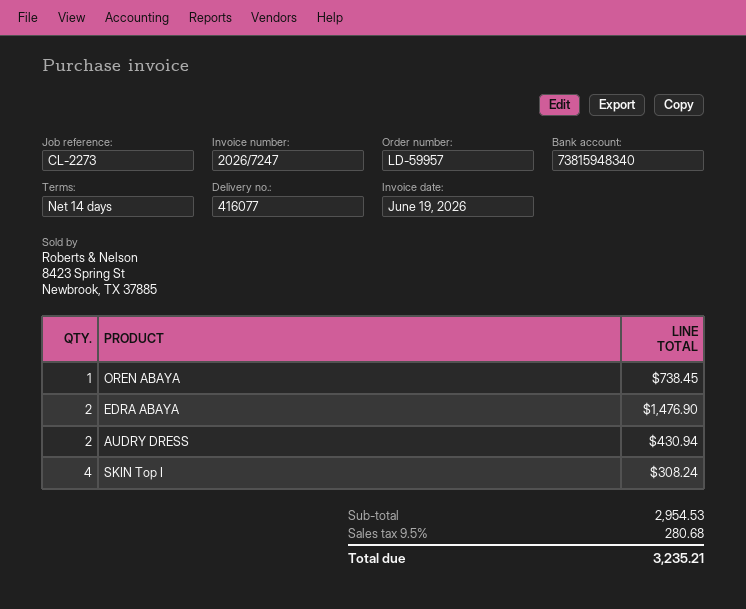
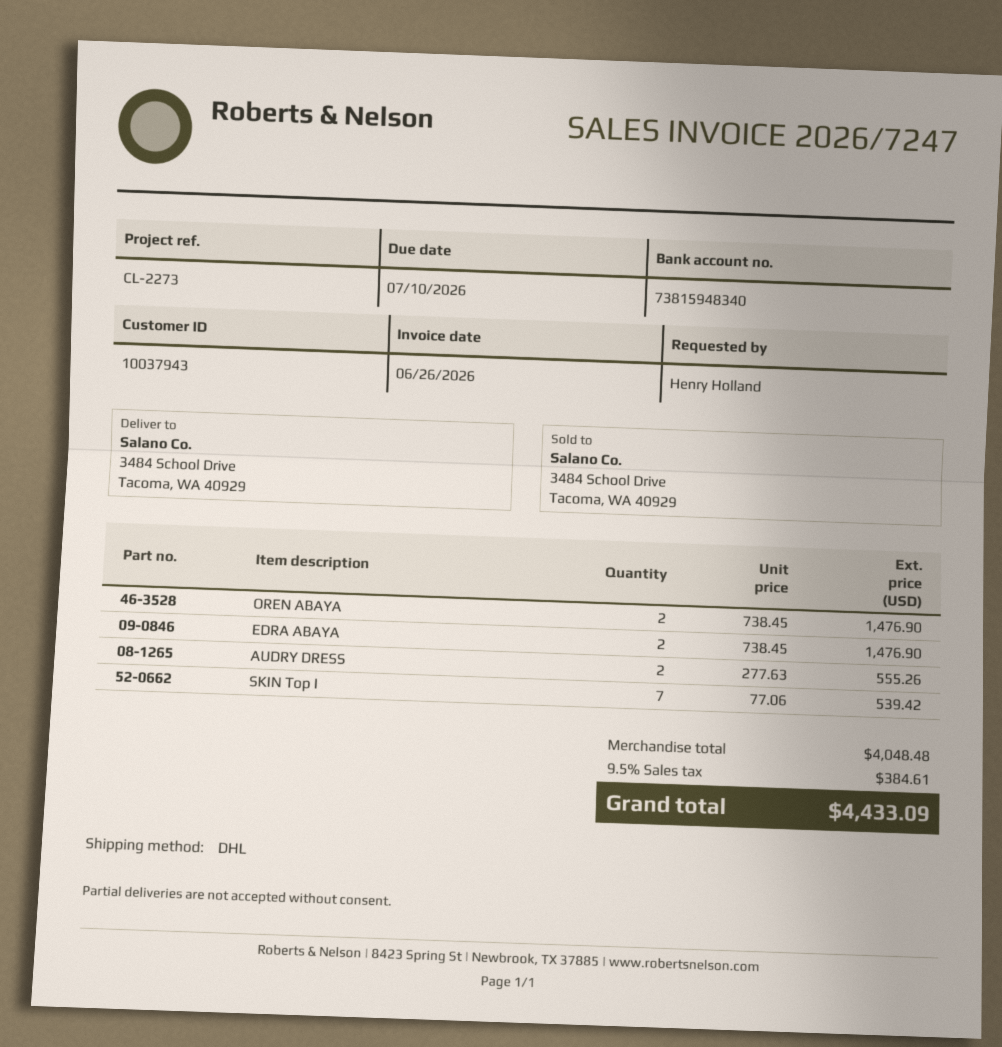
invoice date: 2026-06-19 -> 2026-06-26
OREN ABAYA: 1 for 738.45 -> 2 for 1476.90
AUDRY DRESS: 2 for 430.94 -> 2 for 555.26
SKIN Top I: 4 for 308.24 -> 7 for 539.42
subtotal: 2954.53 -> 4048.48
tax: 9.5% = 280.68 -> 9.5% = 384.61
total: 3235.21 -> 4433.09

